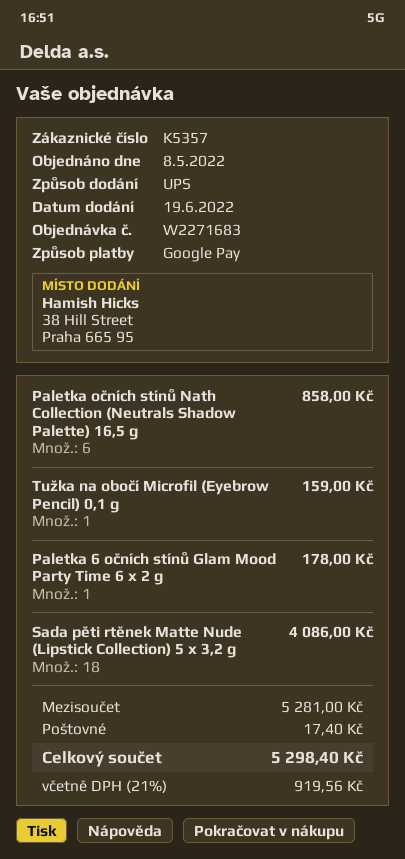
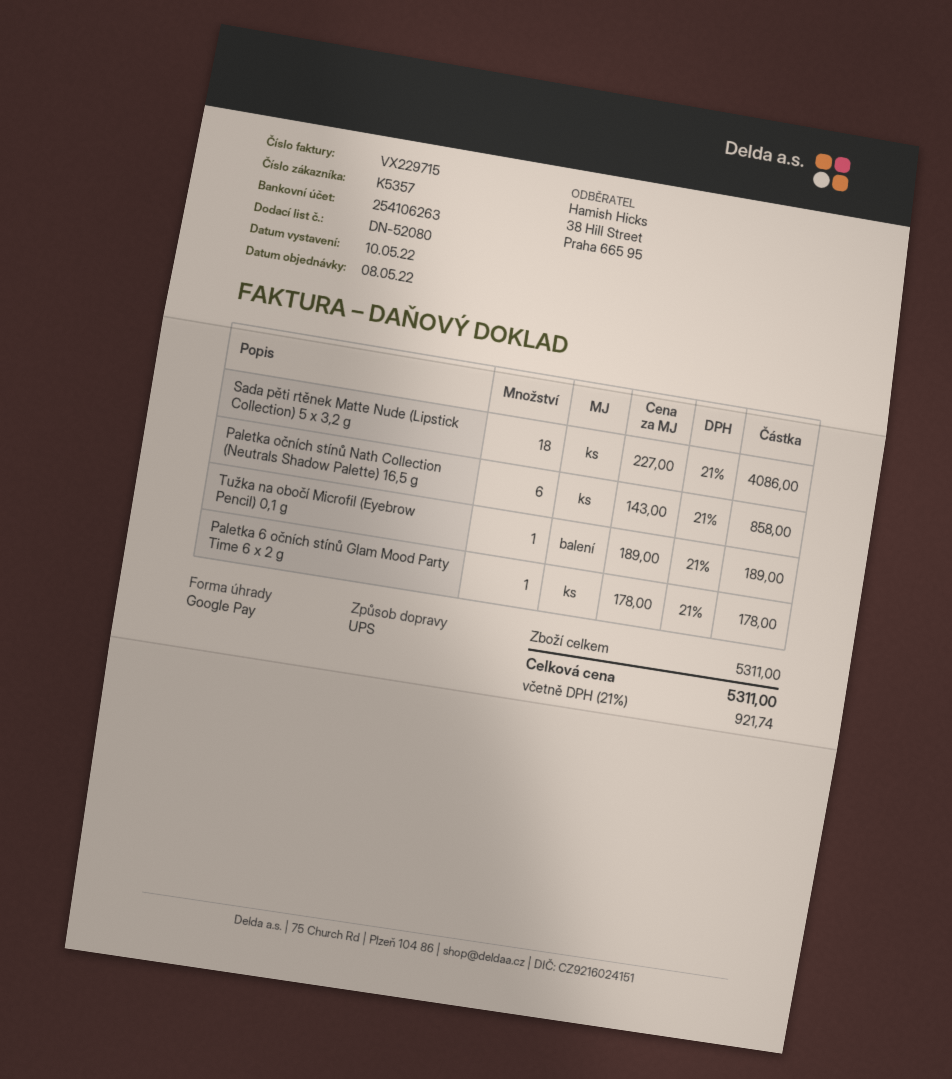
Tužka na obočí Microfil (Eyebrow Pencil) 0,1 g: 1 for 159.00 -> 1 for 189.00
subtotal: 5281.00 -> 5311.00
shipping: 17.40 -> none
tax: 21% = 919.56 -> 21% = 921.74
total: 5298.40 -> 5311.00

